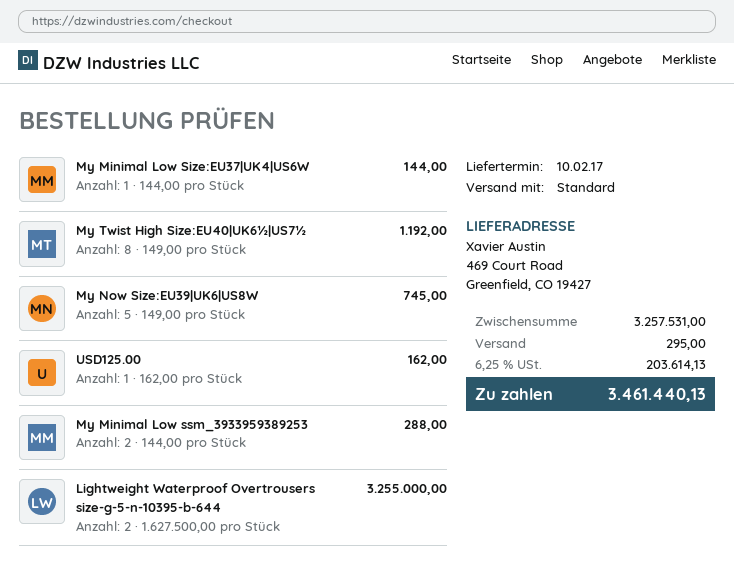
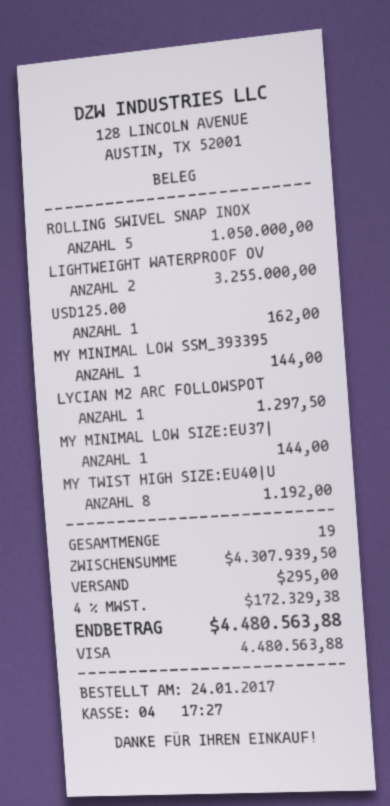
My Now Size:EU39|UK6|US8W: 5 for 745.00 -> none
My Minimal Low ssm_3933959389253: 2 for 288.00 -> 1 for 144.00
ROLLING SWIVEL SNAP INOX: none -> 5 for 1050000.00
LYCIAN M2 ARC FOLLOWSPOT: none -> 1 for 1297.50
subtotal: 3257531.00 -> 4307939.50
tax: 6.25% = 203614.13 -> 4% = 172329.38
total: 3461440.13 -> 4480563.88

